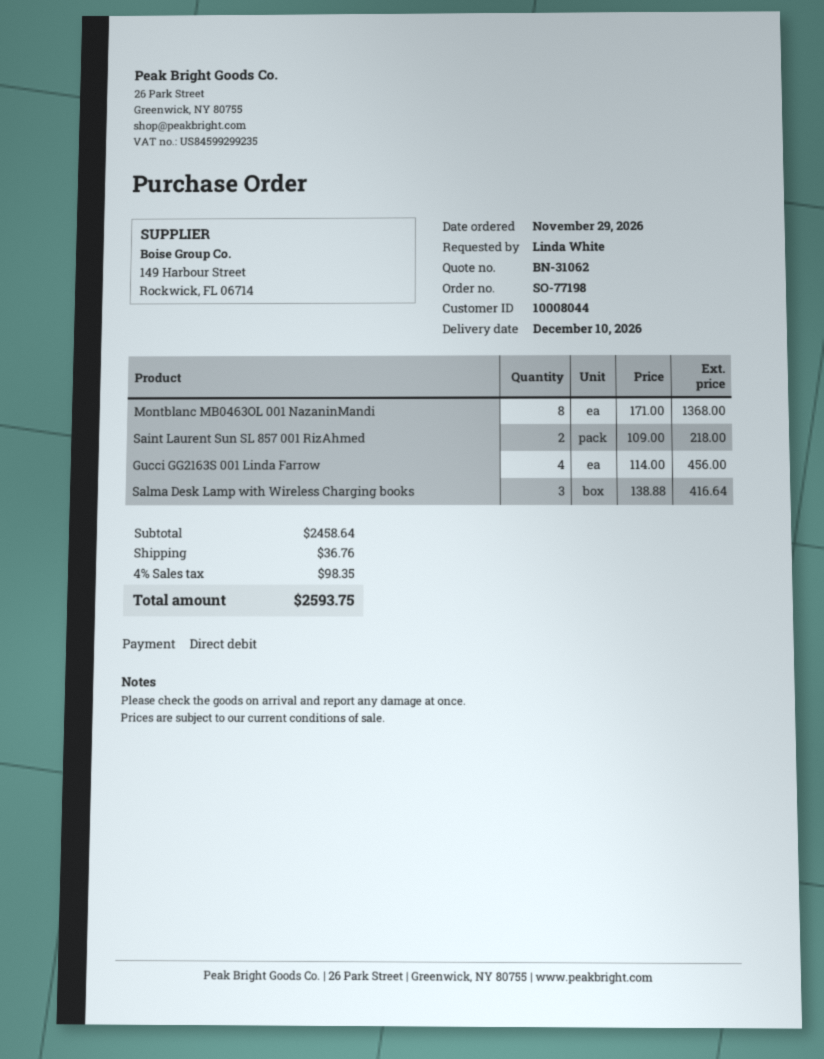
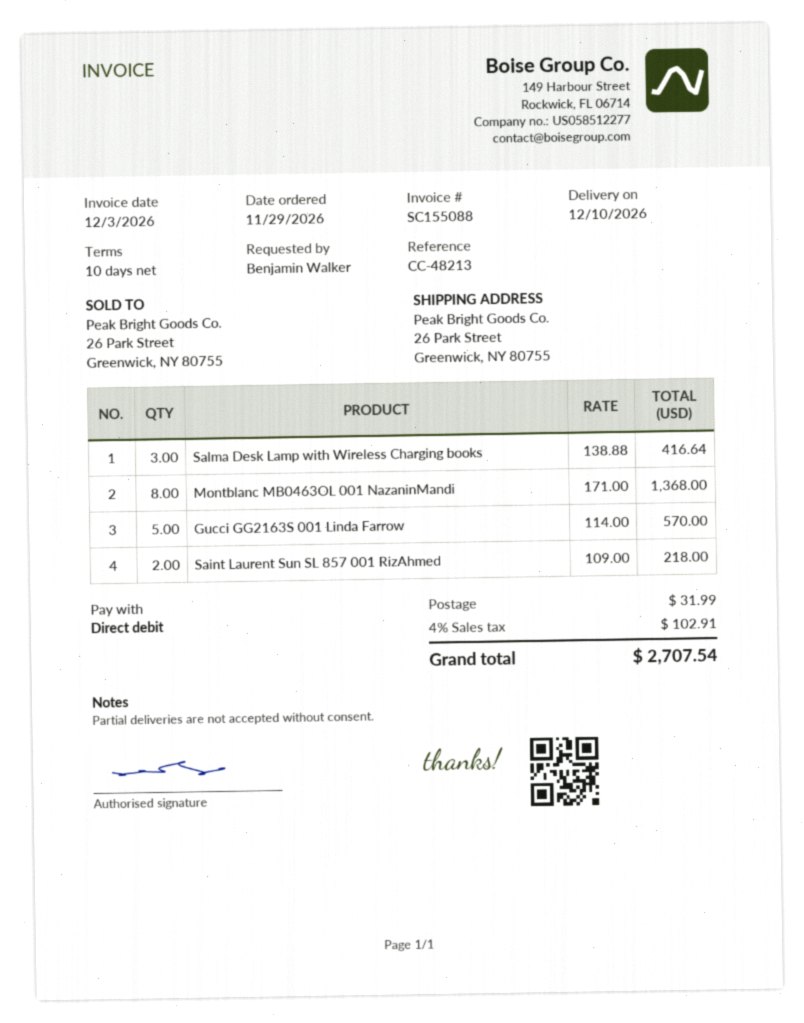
ordered by: Linda White -> Benjamin Walker
Gucci GG2163S 001 Linda Farrow: 4 x 114.00 = 456.00 -> 5 x 114.00 = 570.00
shipping: 36.76 -> 31.99
tax: 4% = 98.35 -> 4% = 102.91
total: 2593.75 -> 2707.54

